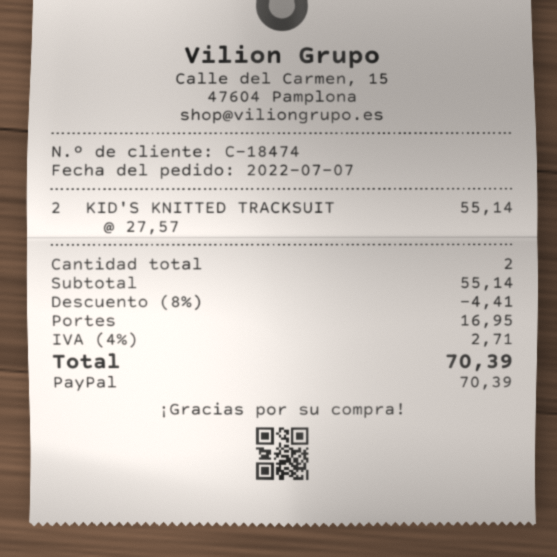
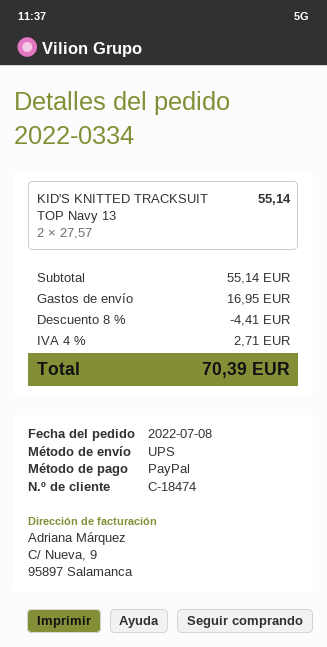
order date: 2022-07-07 -> 2022-07-08

